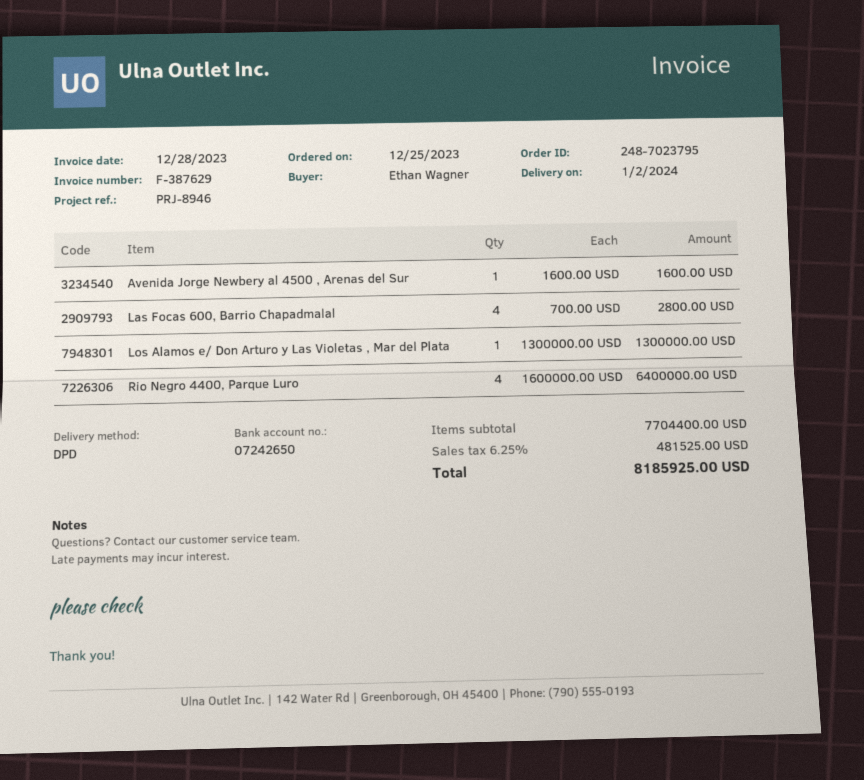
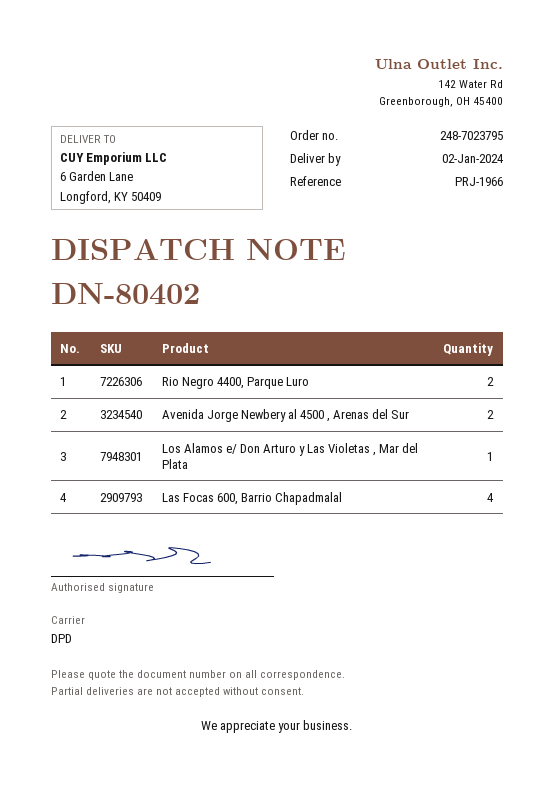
reference: PRJ-8946 -> PRJ-1966
Avenida Jorge Newbery al 4500 , Arenas del Sur: 1 -> 2
Rio Negro 4400, Parque Luro: 4 -> 2

